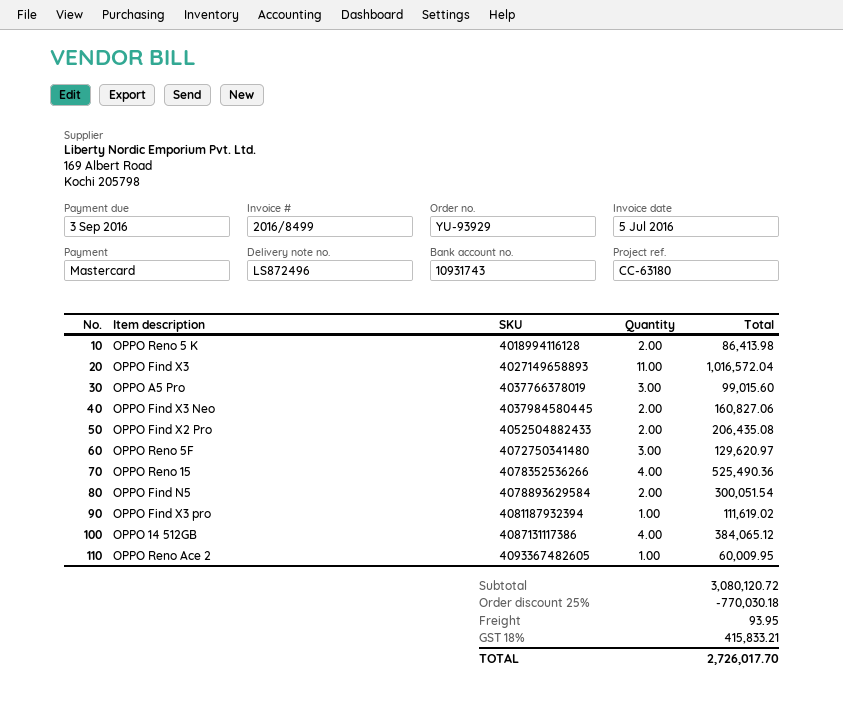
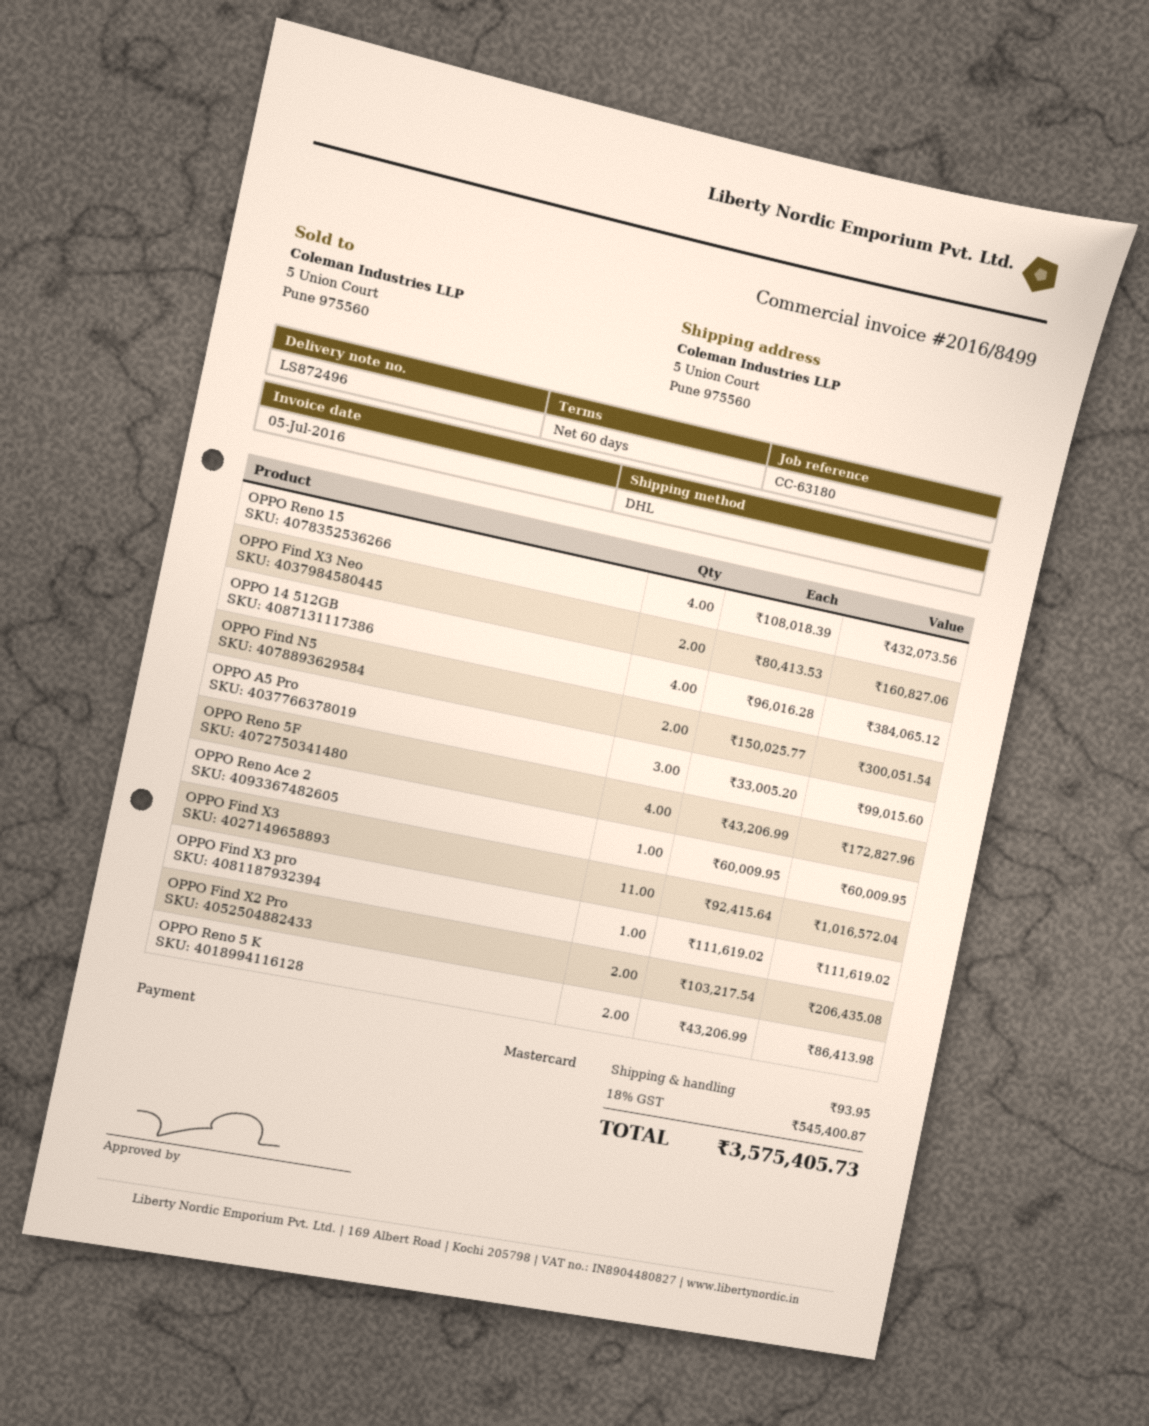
OPPO Reno 5F: 3 for 129620.97 -> 4 for 172827.96
OPPO Reno 15: 4 for 525490.36 -> 4 for 432073.56
discount: 25% = 770030.18 -> none
tax: 18% = 415833.21 -> 18% = 545400.87
total: 2726017.70 -> 3575405.73

